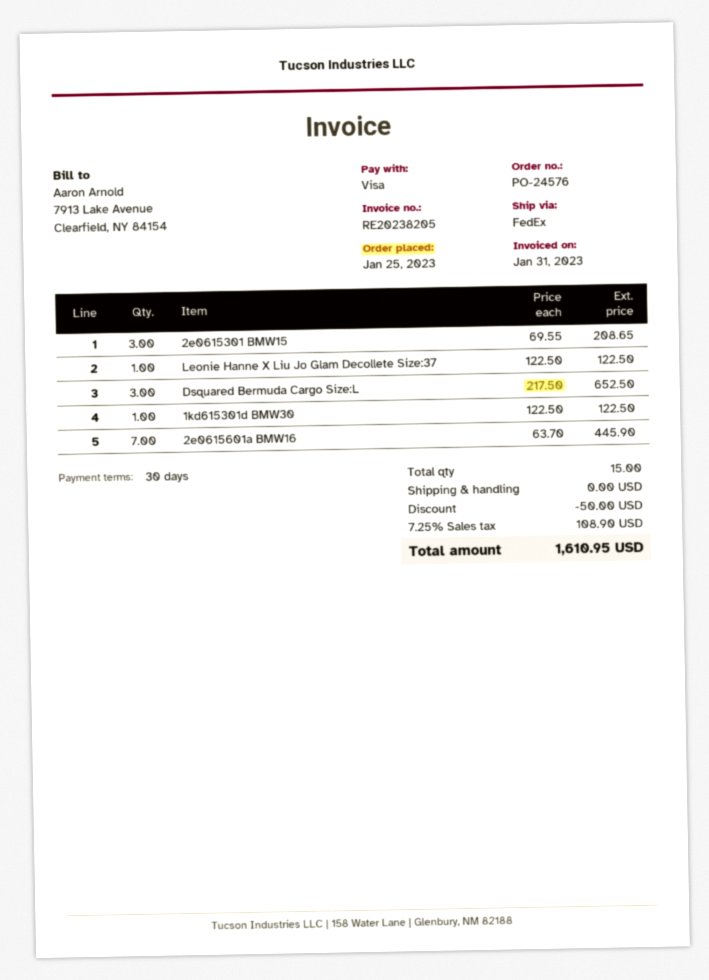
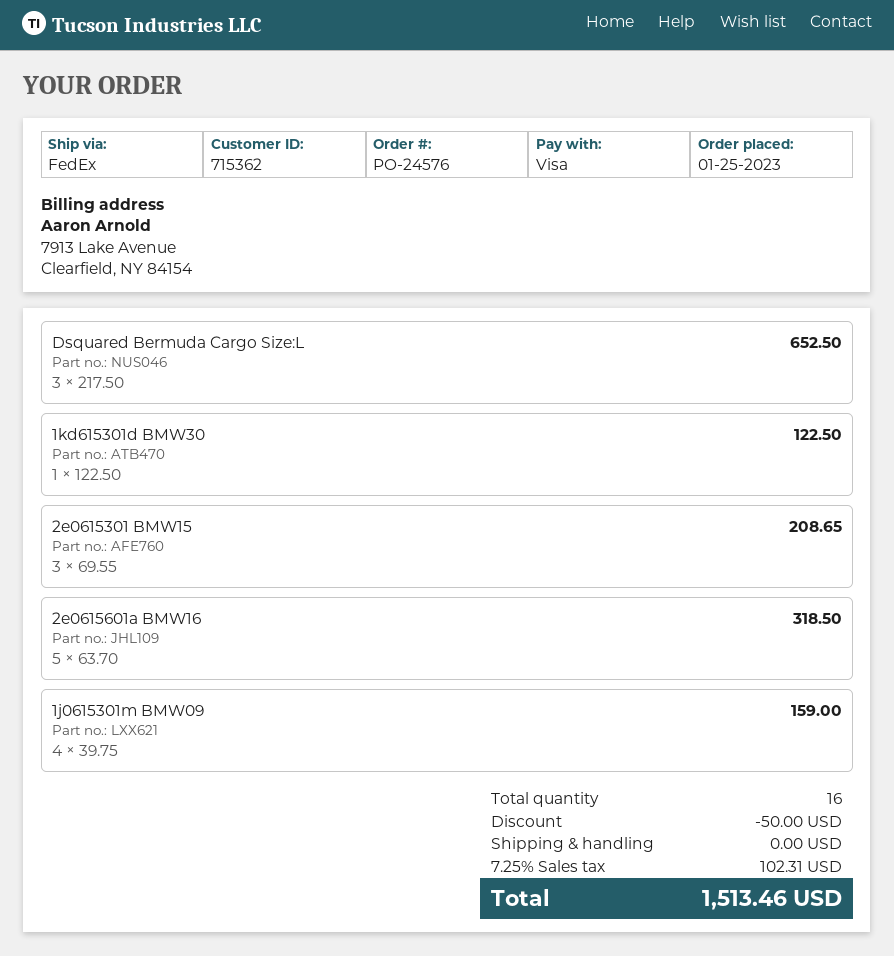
Leonie Hanne X Liu Jo Glam Decollete Size:37: 1 x 122.50 = 122.50 -> none
2e0615601a BMW16: 7 x 63.70 = 445.90 -> 5 x 63.70 = 318.50
1j0615301m BMW09: none -> 4 x 39.75 = 159.00
total quantity: 15 -> 16
tax: 7.25% = 108.90 -> 7.25% = 102.31
total: 1610.95 -> 1513.46

